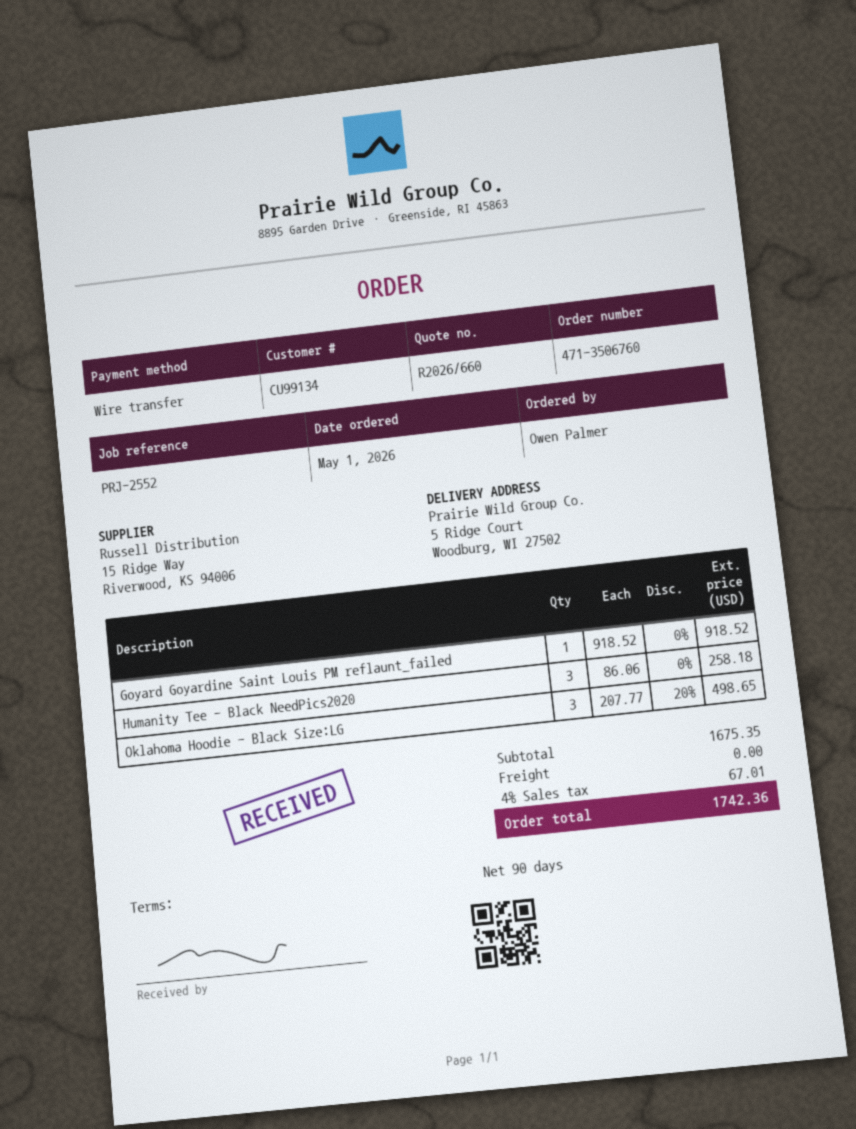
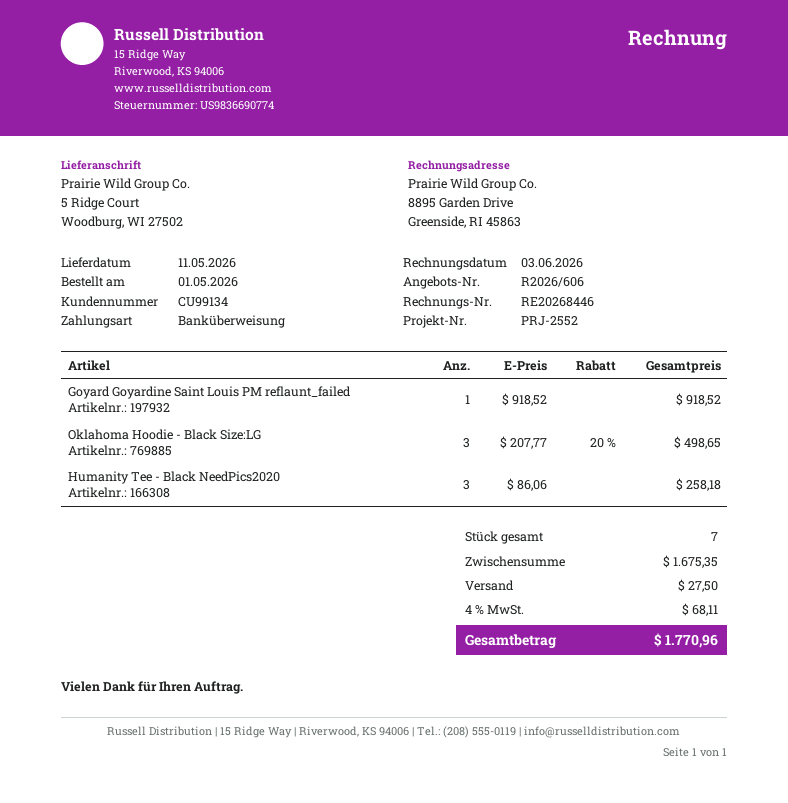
quote number: R2026/660 -> R2026/606
shipping: 0.00 -> 27.50
tax: 4% = 67.01 -> 4% = 68.11
total: 1742.36 -> 1770.96

